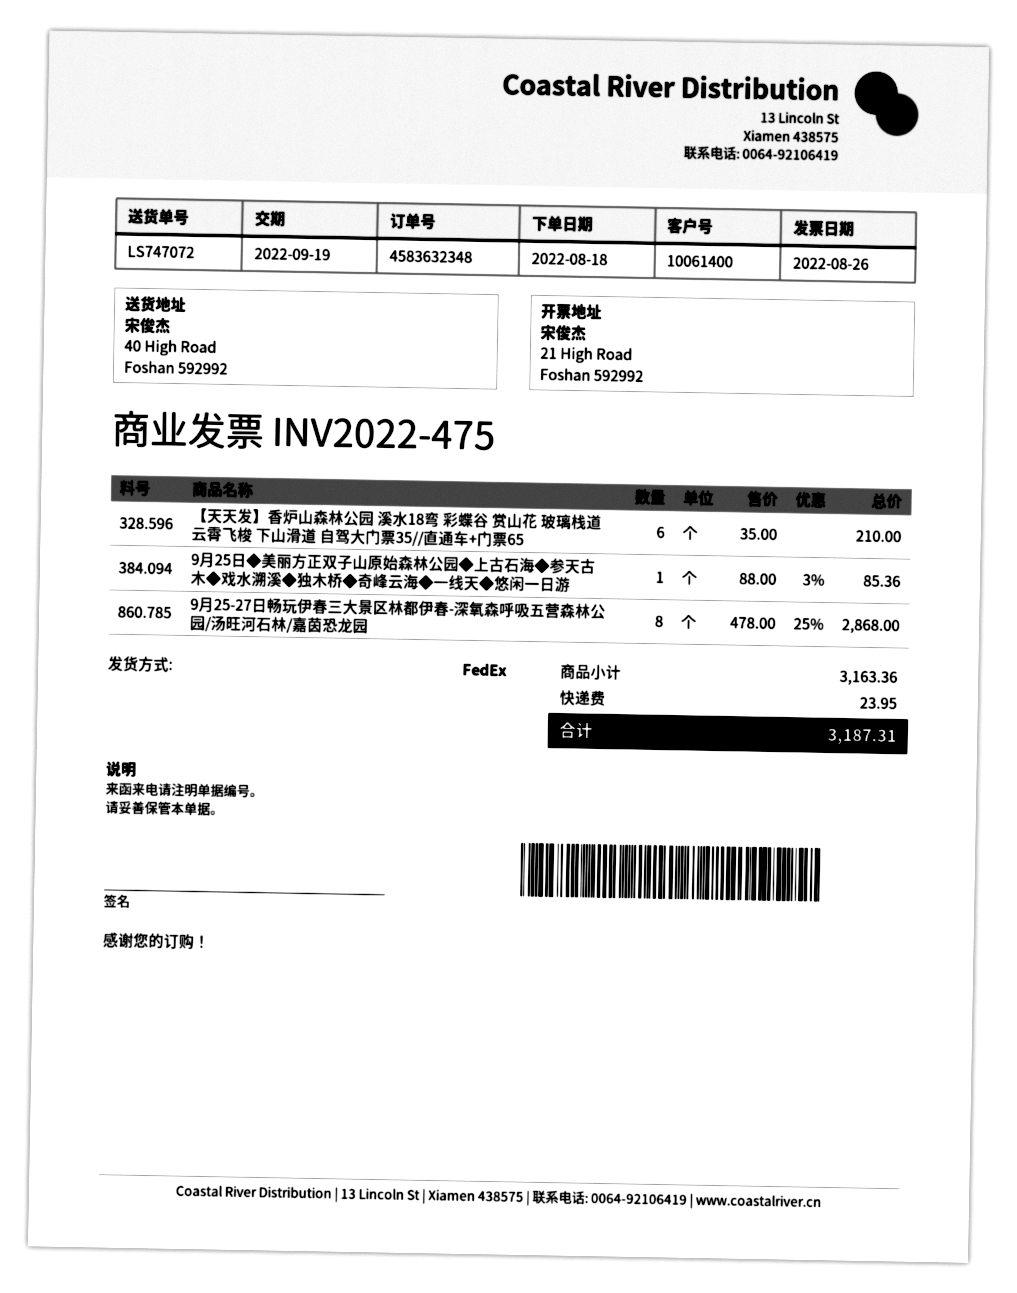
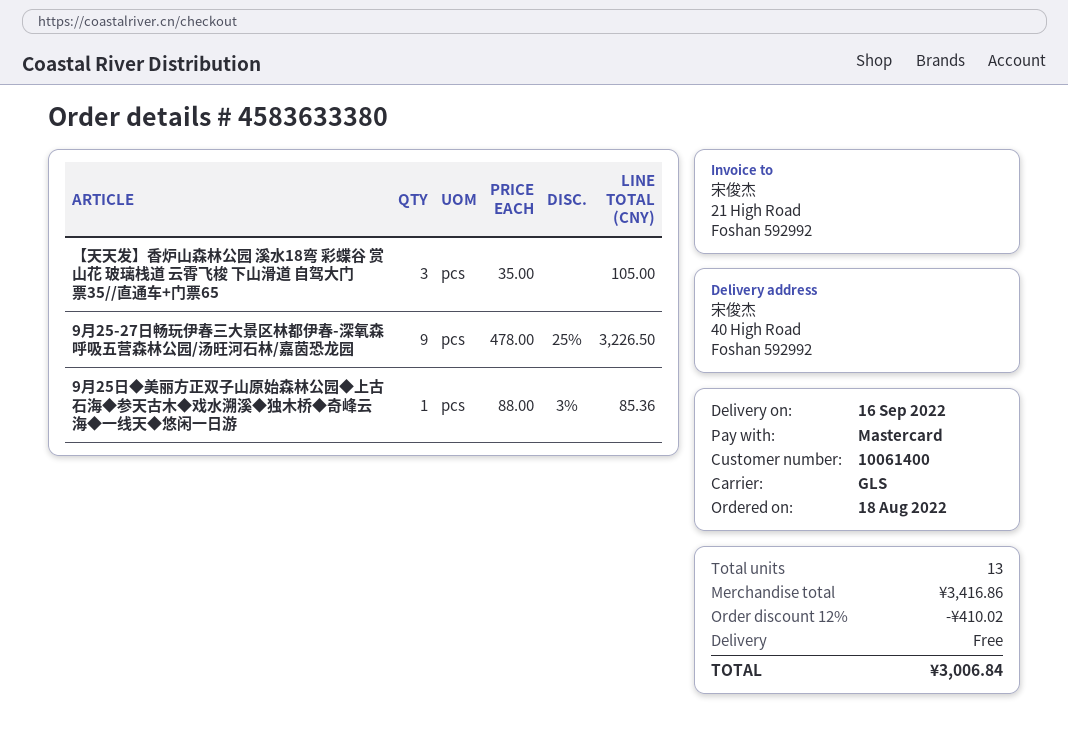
order number: 4583632348 -> 4583633380
delivery date: 2022-09-19 -> 2022-09-16
shipping method: FedEx -> GLS
【天天发】香炉山森林公园 溪水18弯 彩蝶谷 赏山花 玻璃栈道 云霄飞梭 下山滑道 自驾大门票35//直通车+门票65: 6 x 35.00 = 210.00 -> 3 x 35.00 = 105.00
9月25-27日畅玩伊春三大景区林都伊春-深氧森呼吸五营森林公园/汤旺河石林/嘉茵恐龙园: 8 x 478.00 - 25% = 2868.00 -> 9 x 478.00 - 25% = 3226.50
subtotal: 3163.36 -> 3416.86
discount: none -> 12% = 410.02
shipping: 23.95 -> 0.00
total: 3187.31 -> 3006.84

